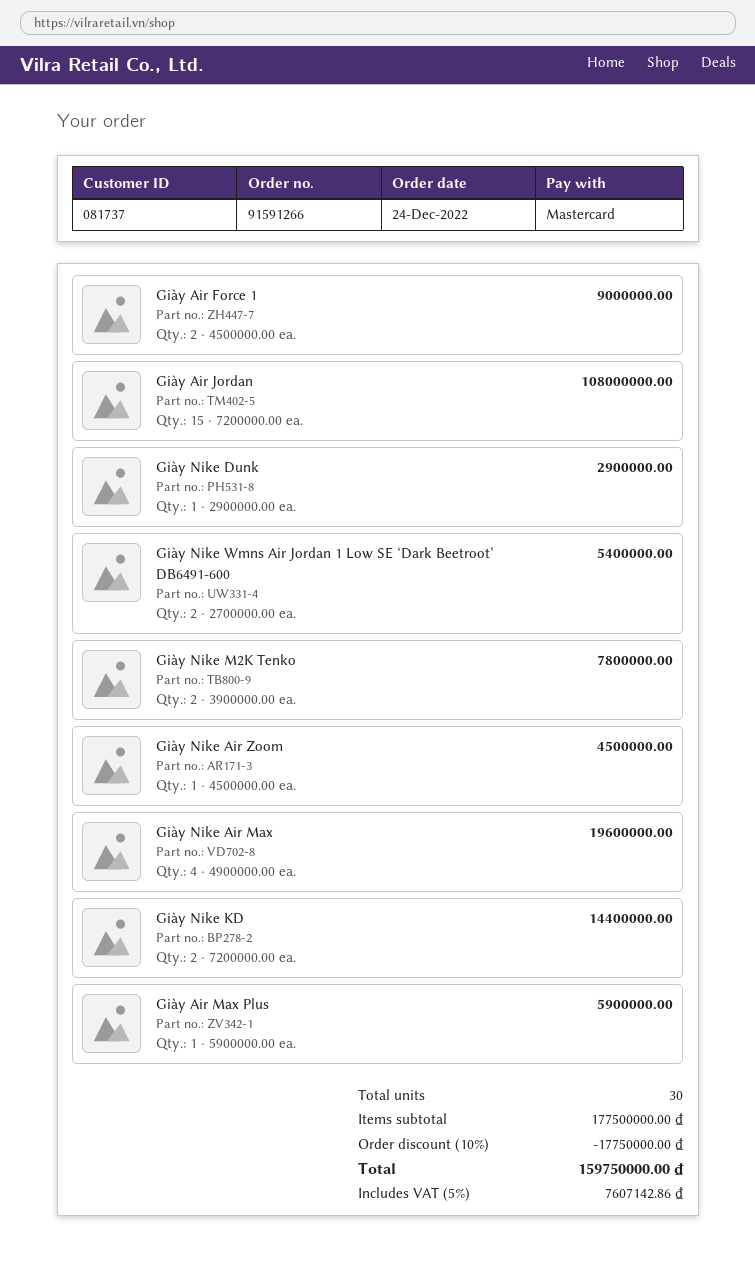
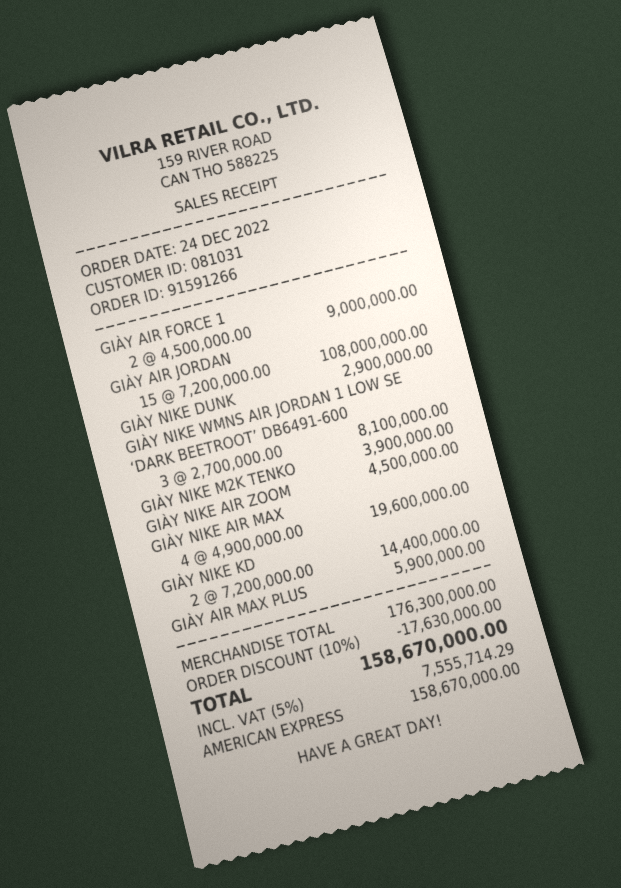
customer number: 081737 -> 081031
payment method: Mastercard -> American Express
Giày Nike Wmns Air Jordan 1 Low SE ‘Dark Beetroot’ DB6491-600: 2 x 2700000.00 = 5400000.00 -> 3 x 2700000.00 = 8100000.00
Giày Nike M2K Tenko: 2 x 3900000.00 = 7800000.00 -> 1 x 3900000.00 = 3900000.00
subtotal: 177500000.00 -> 176300000.00
discount: 10% = 17750000.00 -> 10% = 17630000.00
tax: 5% = 7607142.86 -> 5% = 7555714.29
total: 159750000.00 -> 158670000.00

